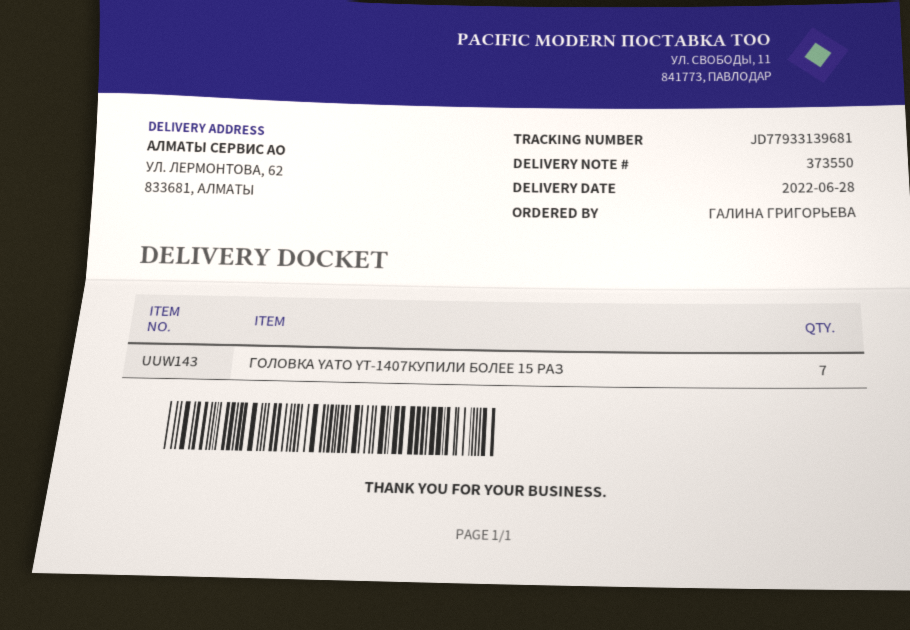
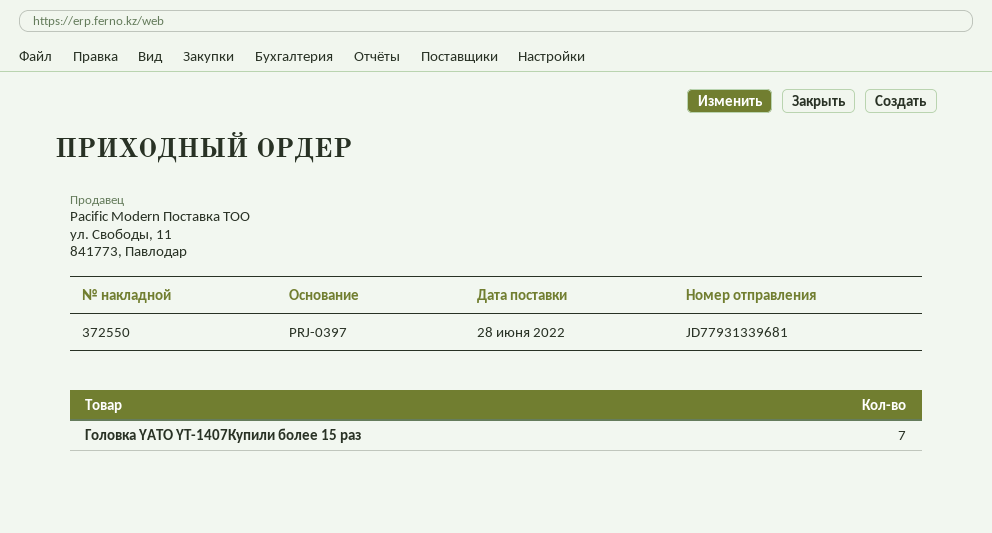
delivery note number: 373550 -> 372550
tracking number: JD77933139681 -> JD77931339681

